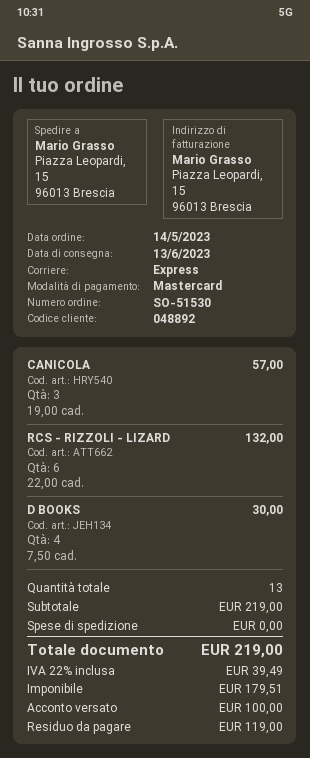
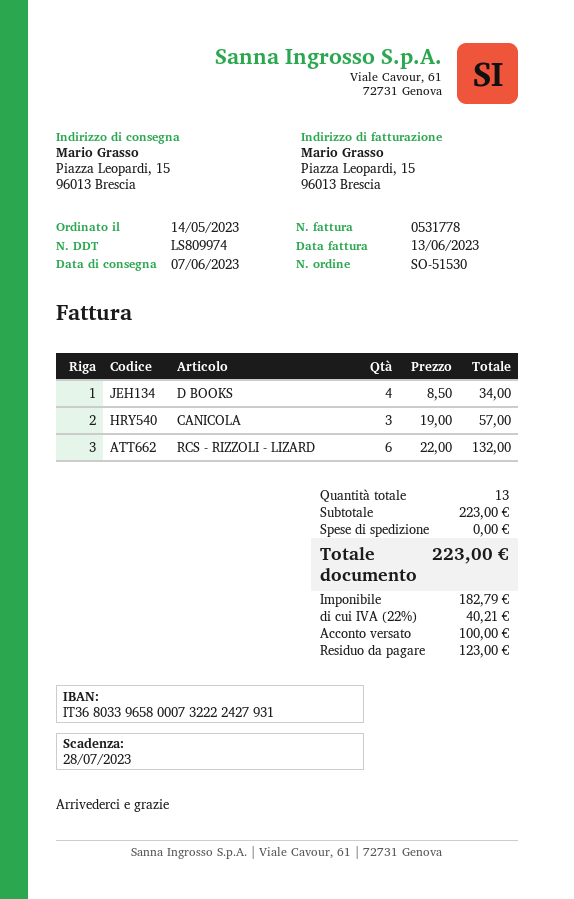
delivery date: 2023-06-13 -> 2023-06-07
D BOOKS: 4 x 7.50 = 30.00 -> 4 x 8.50 = 34.00
subtotal: 219.00 -> 223.00
net: 179.51 -> 182.79
tax: 22% = 39.49 -> 22% = 40.21
total: 219.00 -> 223.00
balance: 119.00 -> 123.00

